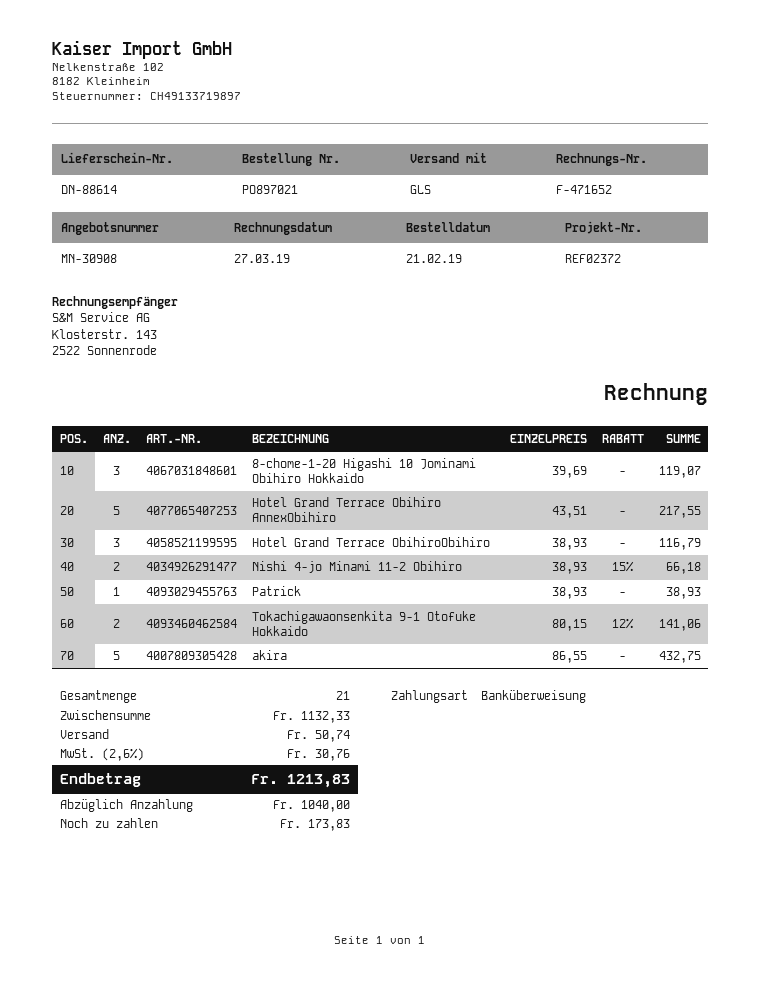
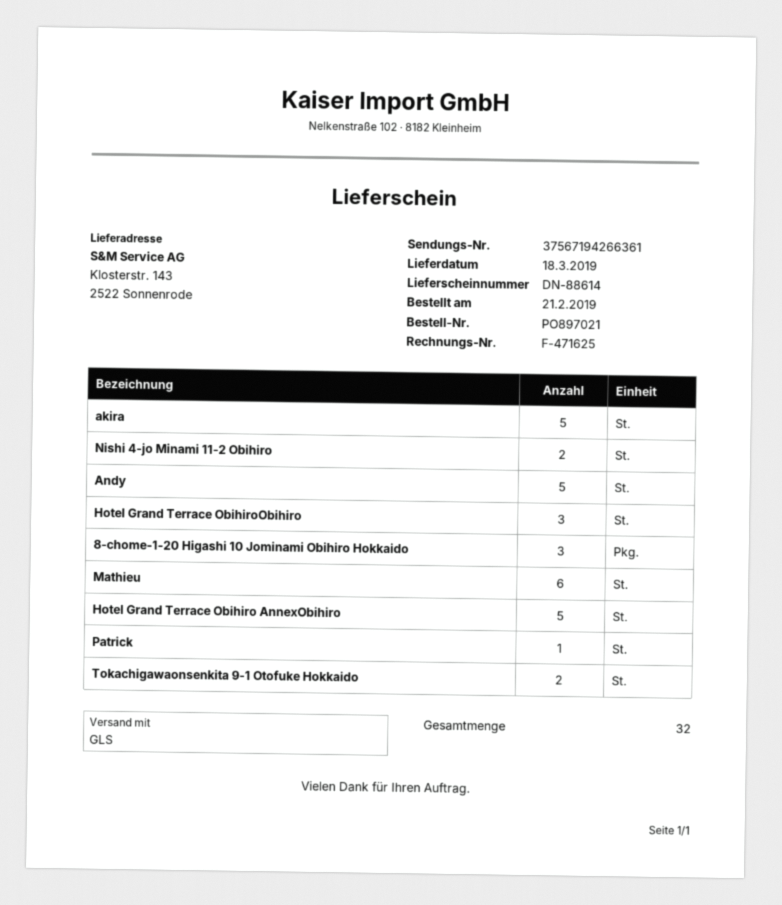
invoice number: F-471652 -> F-471625
Andy: none -> 5
Mathieu: none -> 6
total quantity: 21 -> 32

